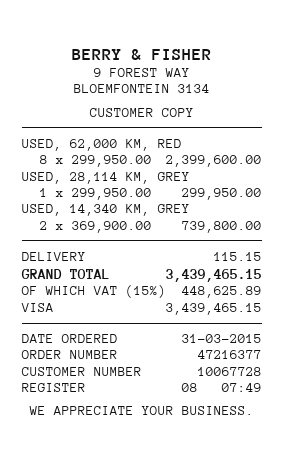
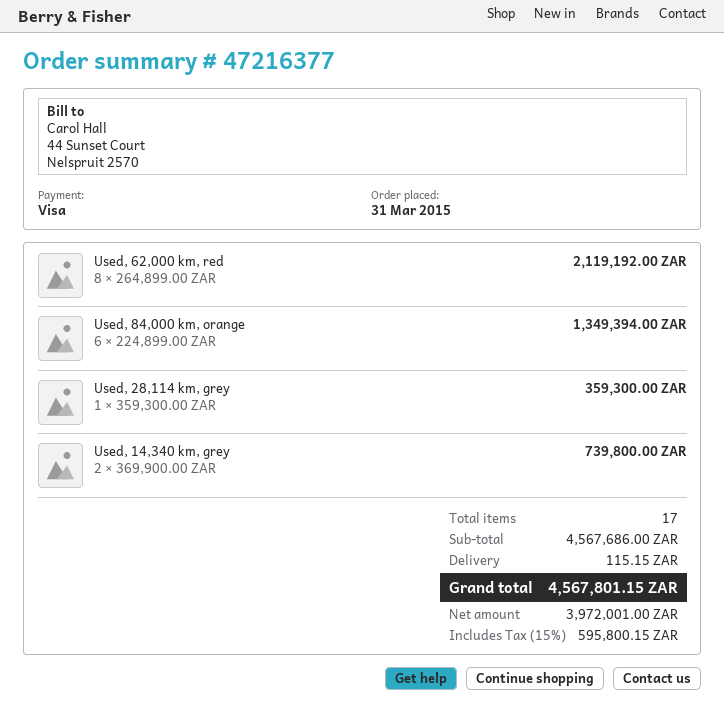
USED, 62,000 KM, RED: 8 x 299950.00 = 2399600.00 -> 8 x 264899.00 = 2119192.00
USED, 28,114 KM, GREY: 1 x 299950.00 = 299950.00 -> 1 x 359300.00 = 359300.00
Used, 84,000 km, orange: none -> 6 x 224899.00 = 1349394.00
tax: 15% = 448625.89 -> 15% = 595800.15
total: 3439465.15 -> 4567801.15

